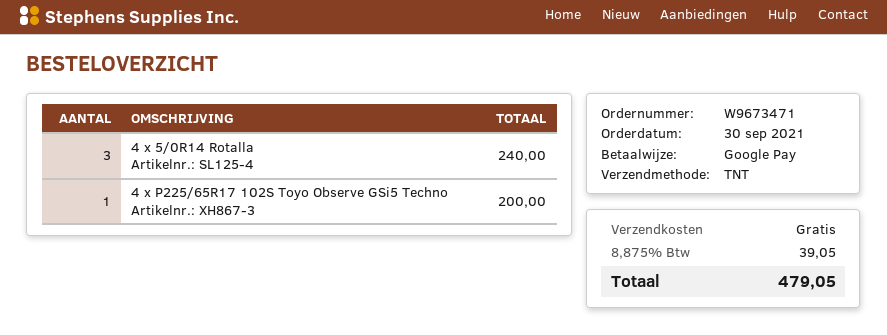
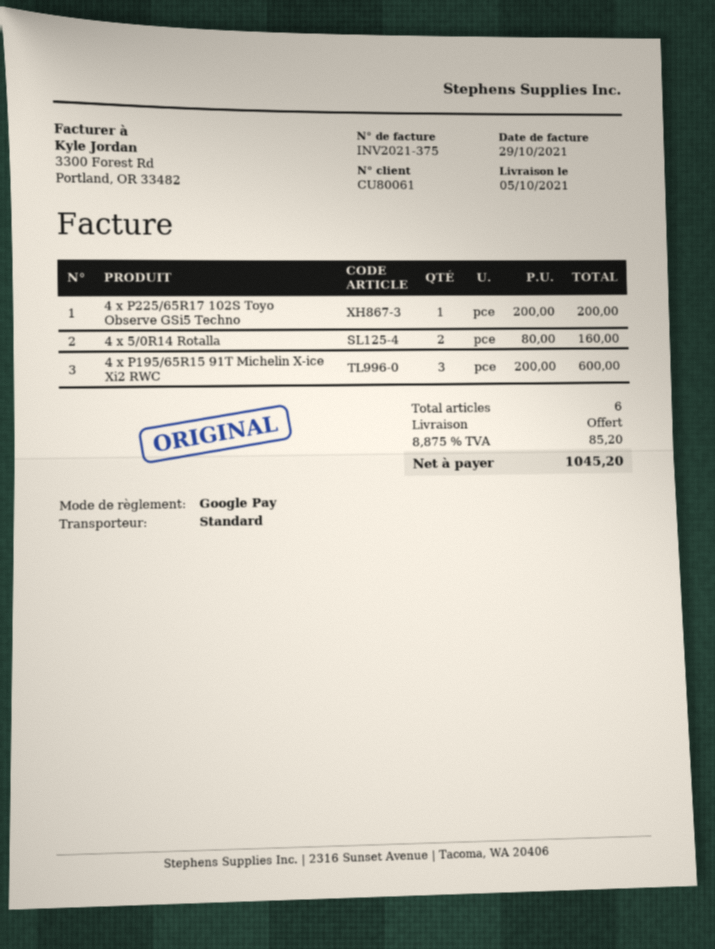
shipping method: TNT -> standard
4 x 5/0R14 Rotalla: 3 for 240.00 -> 2 for 160.00
4 x P195/65R15 91T Michelin X-ice Xi2 RWC: none -> 3 for 600.00
tax: 8.875% = 39.05 -> 8.875% = 85.20
total: 479.05 -> 1045.20

